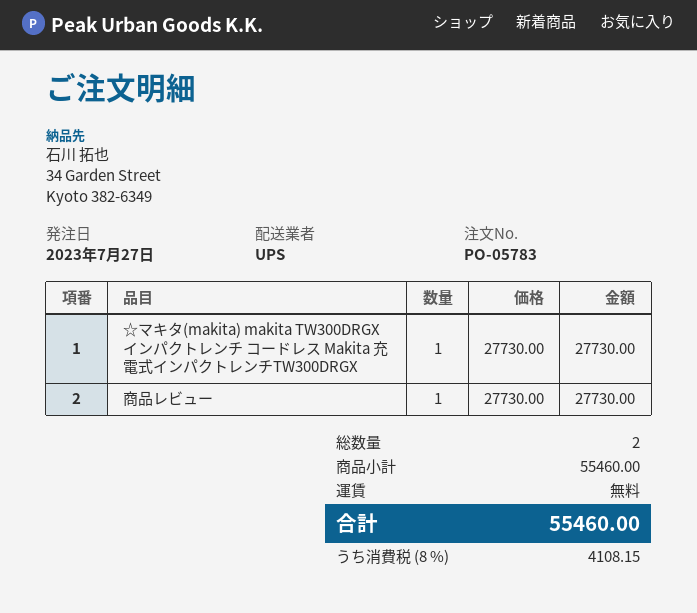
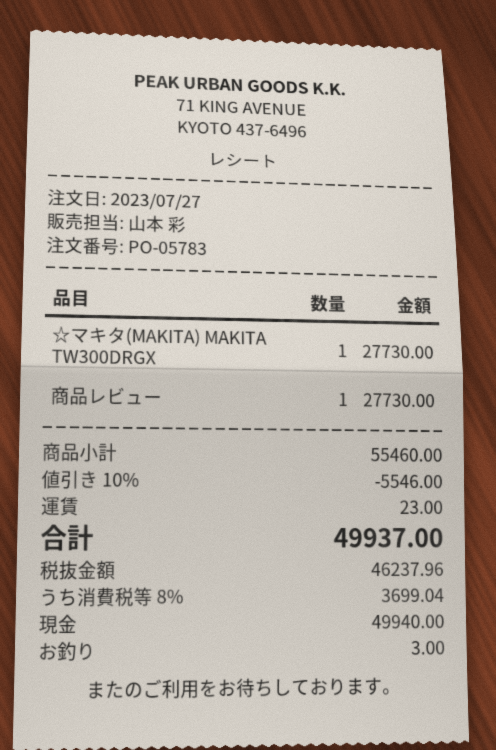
discount: none -> 10% = 5546.00
shipping: 0.00 -> 23.00
tax: 8% = 4108.15 -> 8% = 3699.04
total: 55460.00 -> 49937.00

